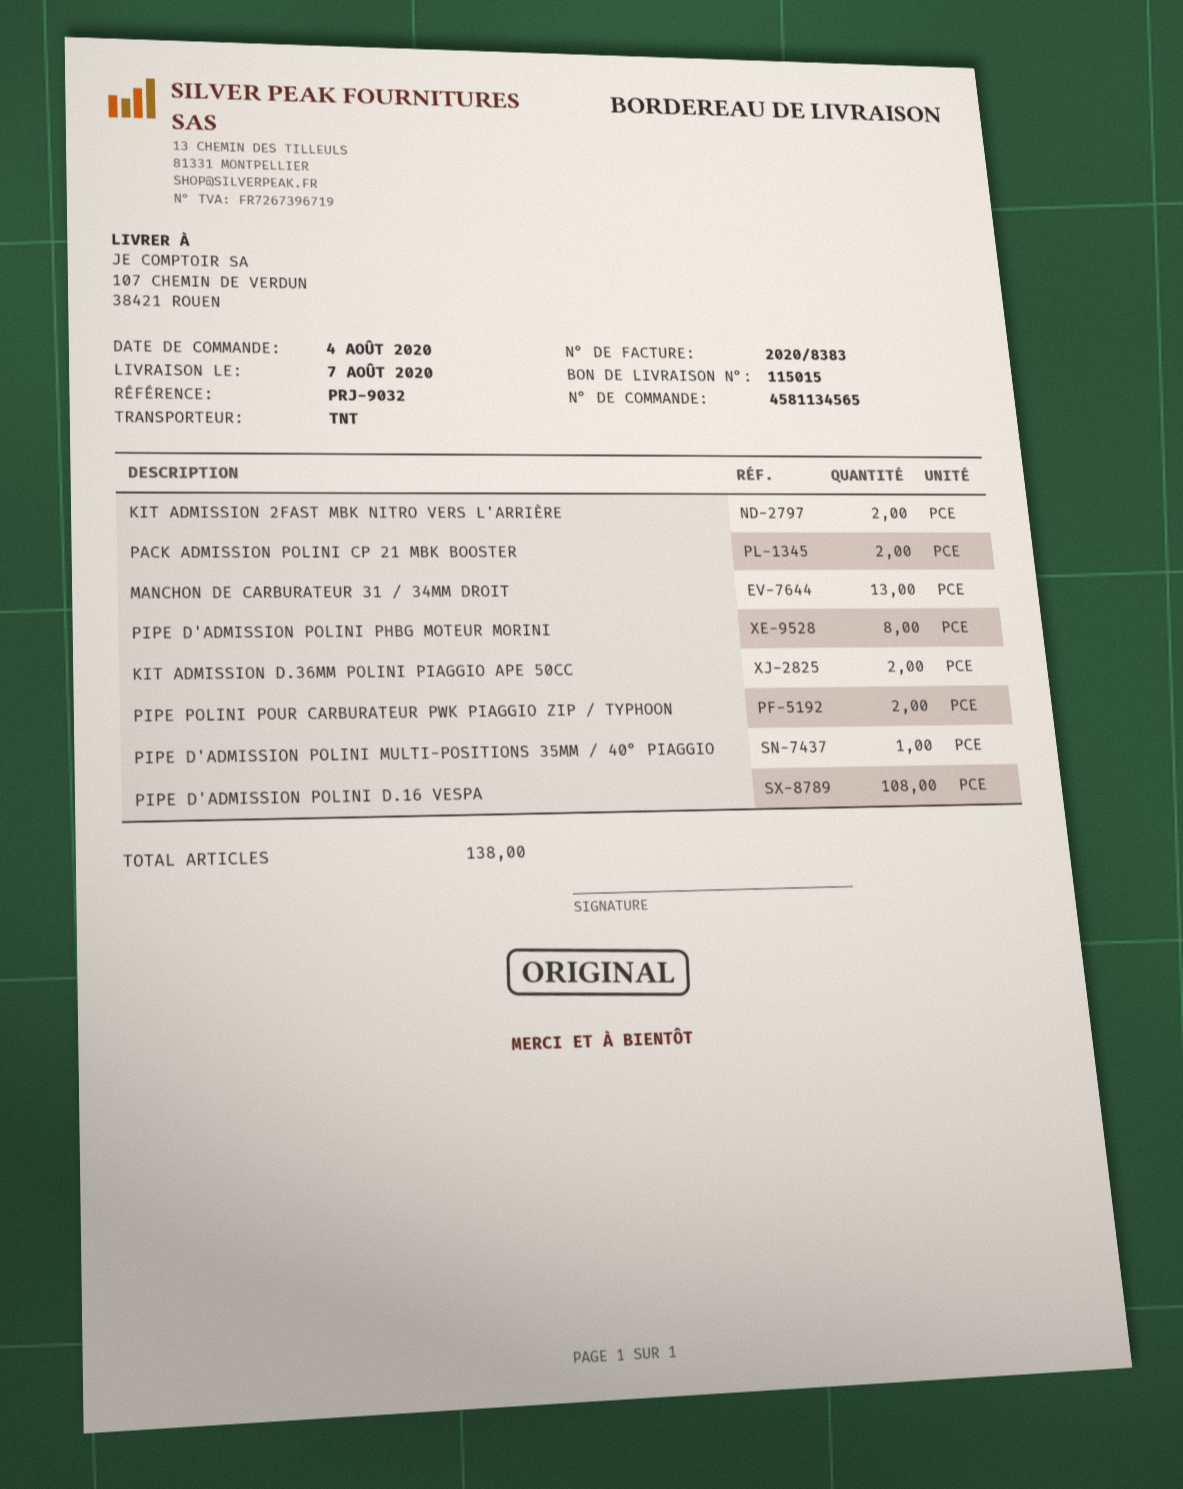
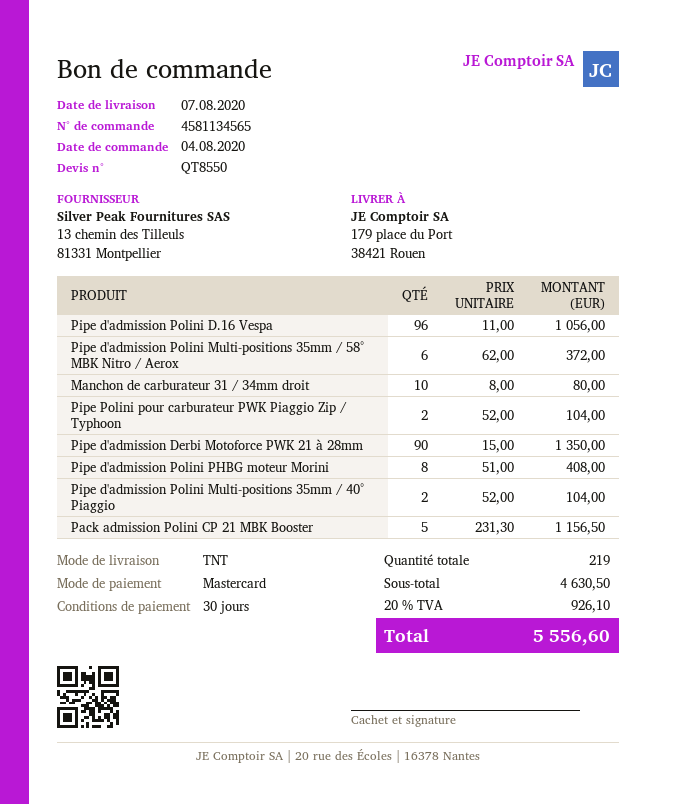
ship to: 107 CHEMIN DE VERDUN, 38421 ROUEN -> 179 place du Port, 38421 Rouen
KIT ADMISSION 2FAST MBK NITRO VERS L'ARRIÈRE: 2 -> none
PACK ADMISSION POLINI CP 21 MBK BOOSTER: 2 -> 5
MANCHON DE CARBURATEUR 31 / 34MM DROIT: 13 -> 10
KIT ADMISSION D.36MM POLINI PIAGGIO APE 50CC: 2 -> none
PIPE D'ADMISSION POLINI MULTI-POSITIONS 35MM / 40° PIAGGIO: 1 -> 2
PIPE D'ADMISSION POLINI D.16 VESPA: 108 -> 96
Pipe d'admission Polini Multi-positions 35mm / 58° MBK Nitro / Aerox: none -> 6
Pipe d'admission Derbi Motoforce PWK 21 à 28mm: none -> 90
total quantity: 138 -> 219

